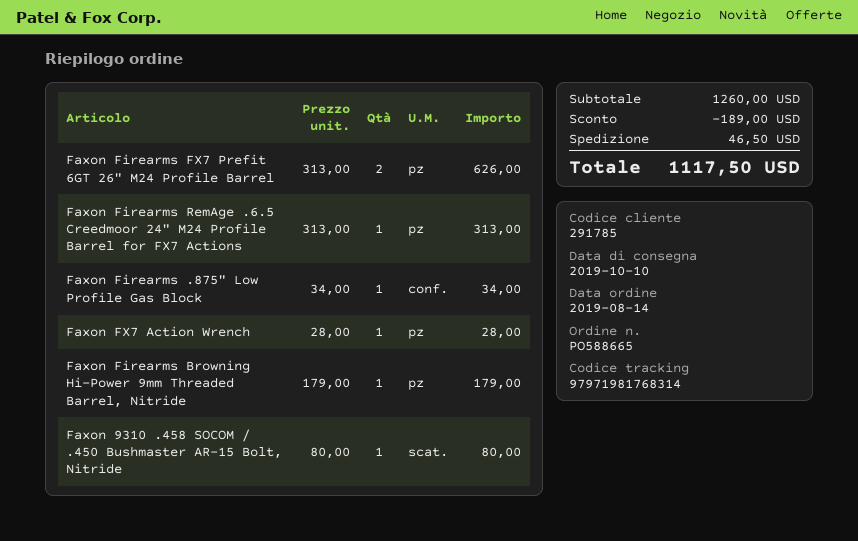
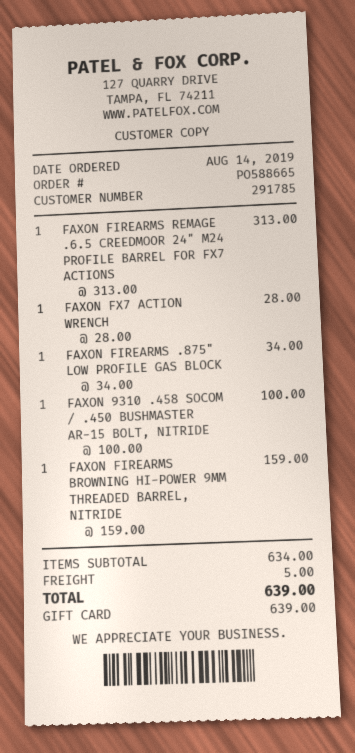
Faxon Firearms FX7 Prefit 6GT 26" M24 Profile Barrel: 2 x 313.00 = 626.00 -> none
Faxon Firearms Browning Hi-Power 9mm Threaded Barrel, Nitride: 1 x 179.00 = 179.00 -> 1 x 159.00 = 159.00
Faxon 9310 .458 SOCOM / .450 Bushmaster AR-15 Bolt, Nitride: 1 x 80.00 = 80.00 -> 1 x 100.00 = 100.00
subtotal: 1260.00 -> 634.00
discount: 189.00 -> none
shipping: 46.50 -> 5.00
total: 1117.50 -> 639.00

